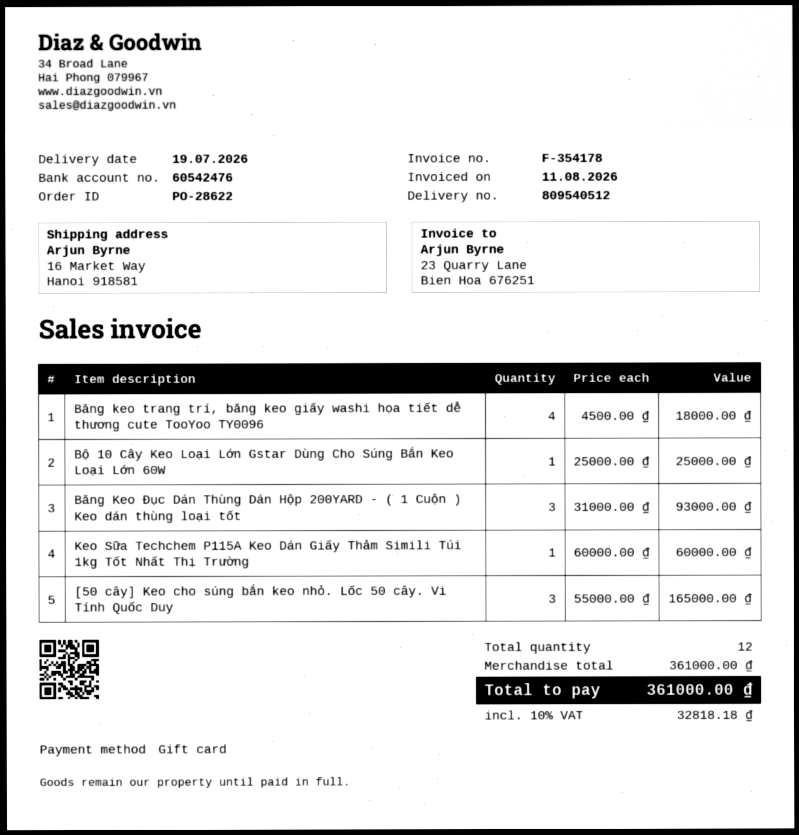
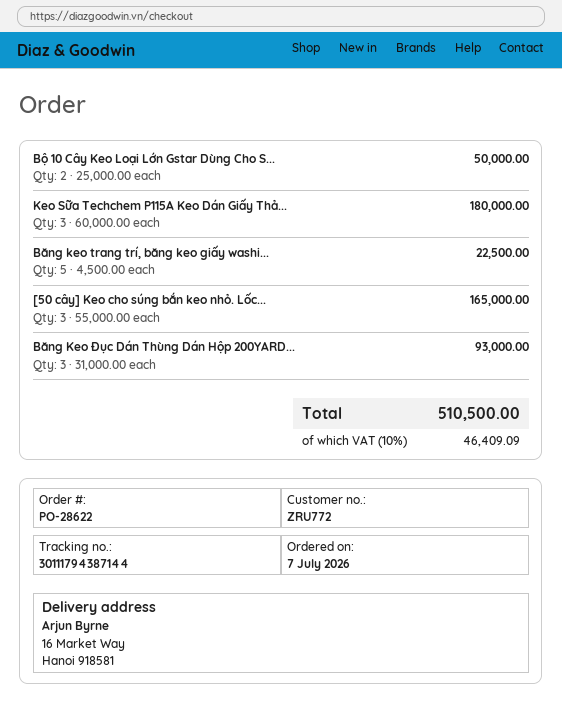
Băng keo trang trí, băng keo giấy washi họa tiết dễ thương cute TooYoo TY0096: 4 x 4500.00 = 18000.00 -> 5 x 4500.00 = 22500.00
Bộ 10 Cây Keo Loại Lớn Gstar Dùng Cho Súng Bắn Keo Loại Lớn 60W: 1 x 25000.00 = 25000.00 -> 2 x 25000.00 = 50000.00
Keo Sữa Techchem P115A Keo Dán Giấy Thảm Simili Túi 1kg Tốt Nhất Thị Trường: 1 x 60000.00 = 60000.00 -> 3 x 60000.00 = 180000.00
tax: 10% = 32818.18 -> 10% = 46409.09
total: 361000.00 -> 510500.00

